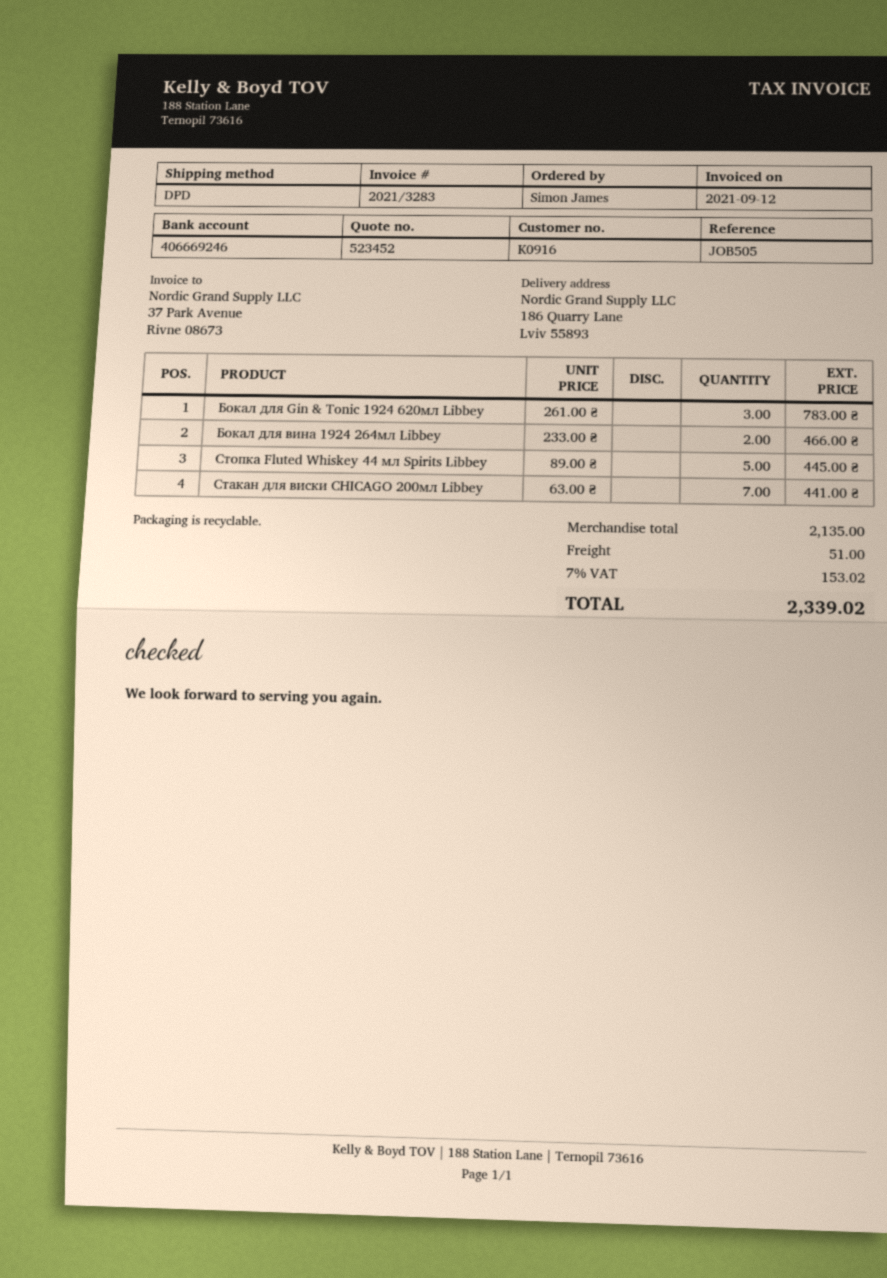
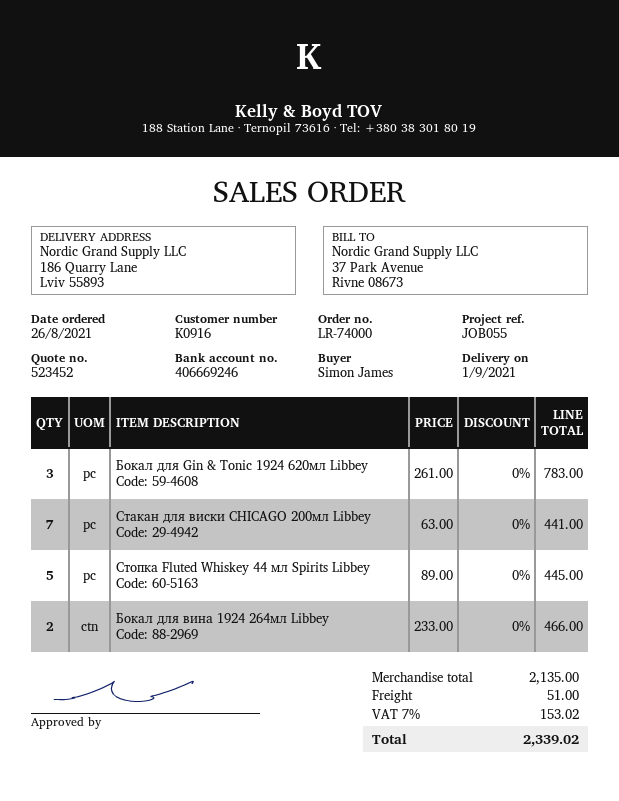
reference: JOB505 -> JOB055

